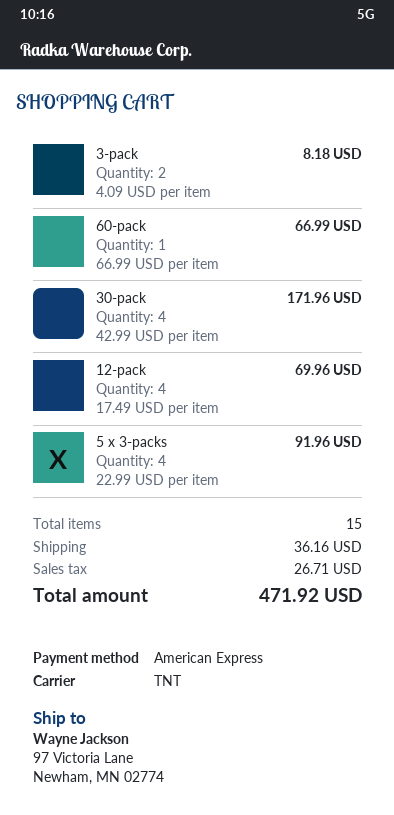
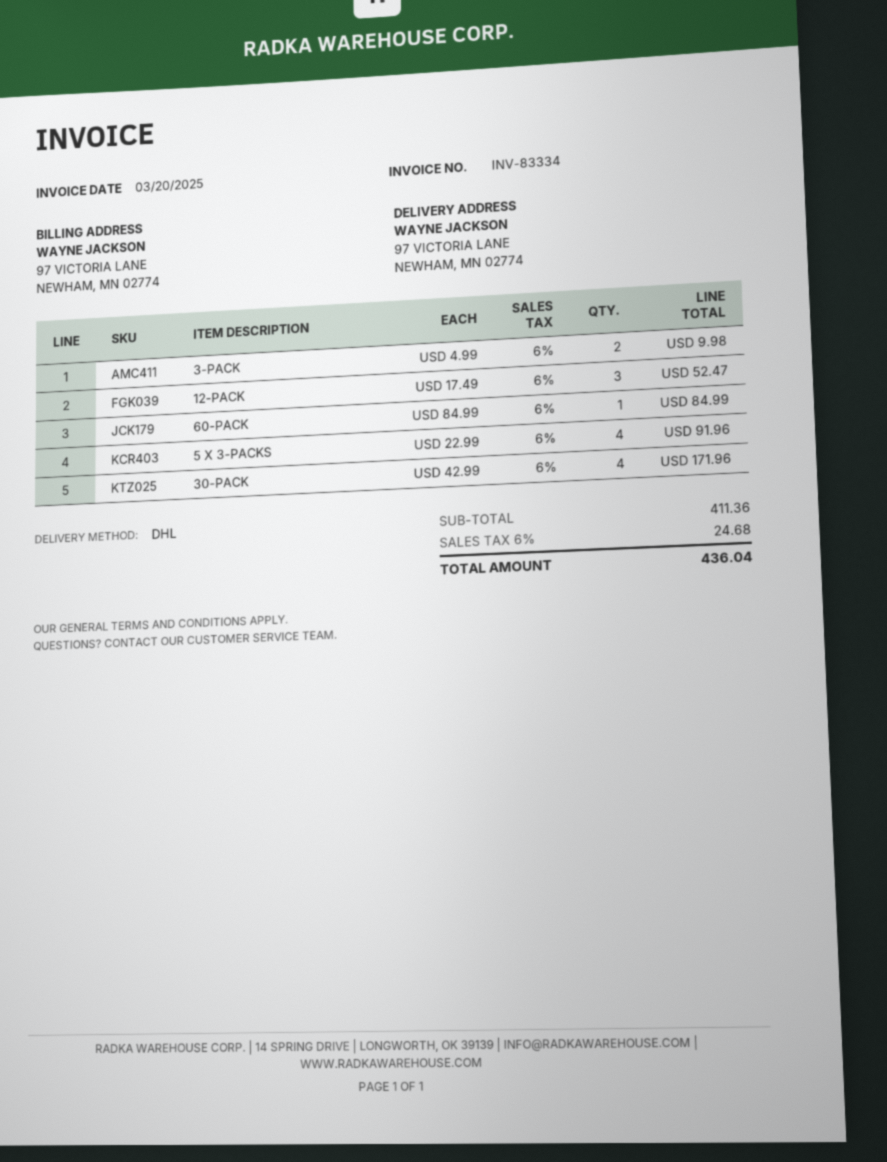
shipping method: TNT -> DHL
3-pack: 2 x 4.09 = 8.18 -> 2 x 4.99 = 9.98
60-pack: 1 x 66.99 = 66.99 -> 1 x 84.99 = 84.99
12-pack: 4 x 17.49 = 69.96 -> 3 x 17.49 = 52.47
shipping: 36.16 -> none
tax: 26.71 -> 24.68
total: 471.92 -> 436.04

